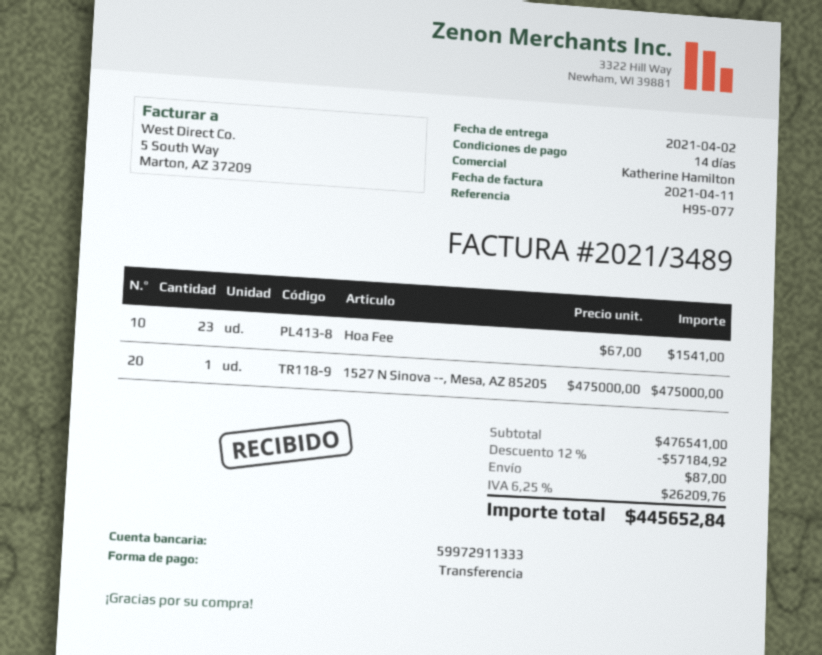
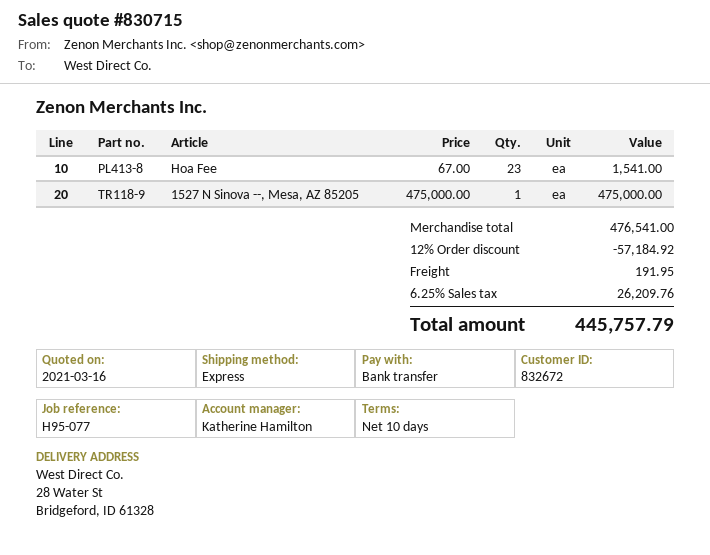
payment terms: 14 days -> 10 days
shipping: 87.00 -> 191.95
total: 445652.84 -> 445757.79

